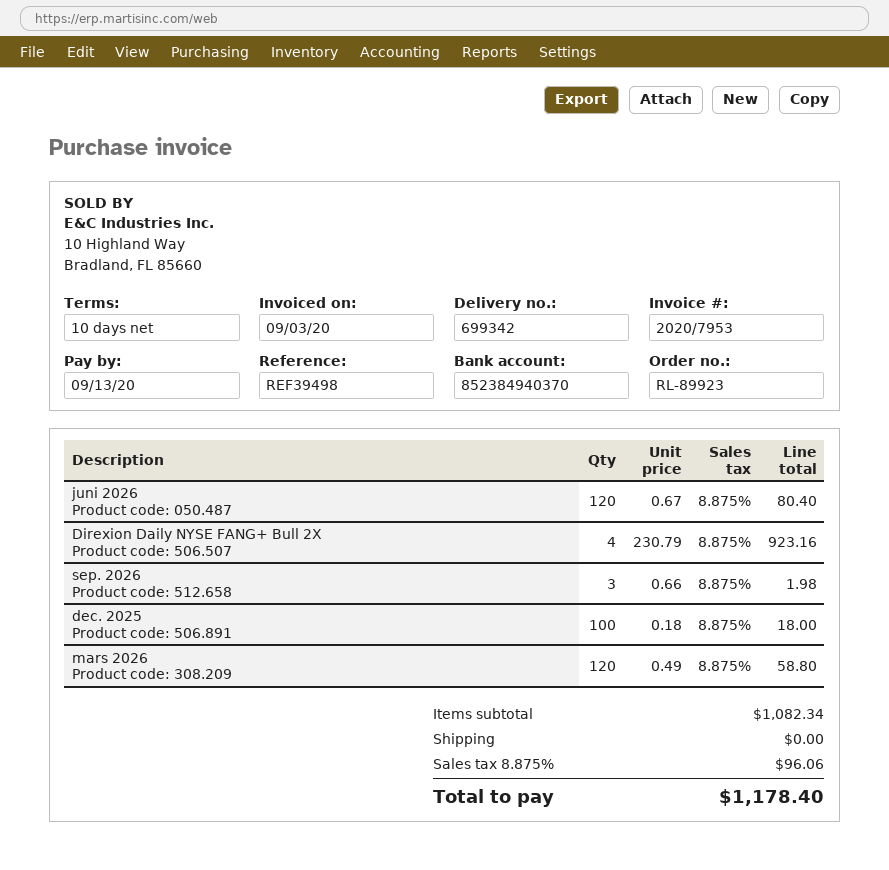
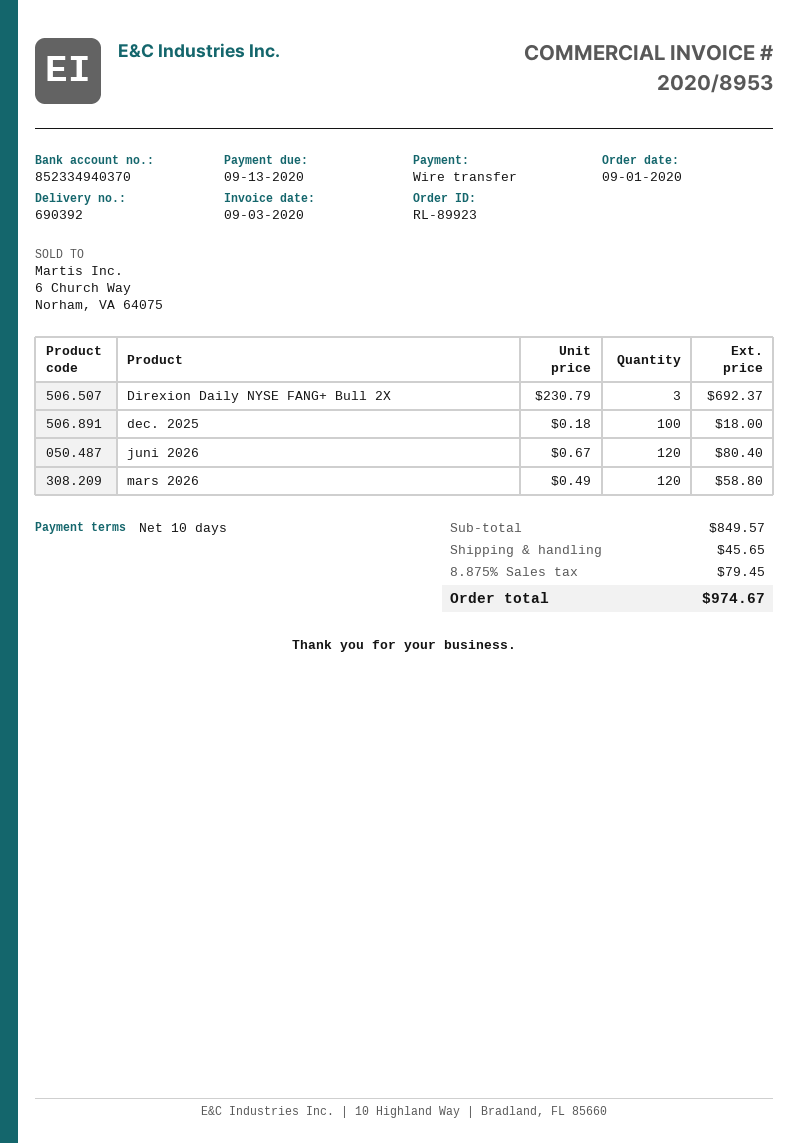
delivery note number: 699342 -> 690392
invoice number: 2020/7953 -> 2020/8953
bank account: 852384940370 -> 852334940370
Direxion Daily NYSE FANG+ Bull 2X: 4 x 230.79 = 923.16 -> 3 x 230.79 = 692.37
sep. 2026: 3 x 0.66 = 1.98 -> none
subtotal: 1082.34 -> 849.57
shipping: 0.00 -> 45.65
tax: 8.875% = 96.06 -> 8.875% = 79.45
total: 1178.40 -> 974.67

